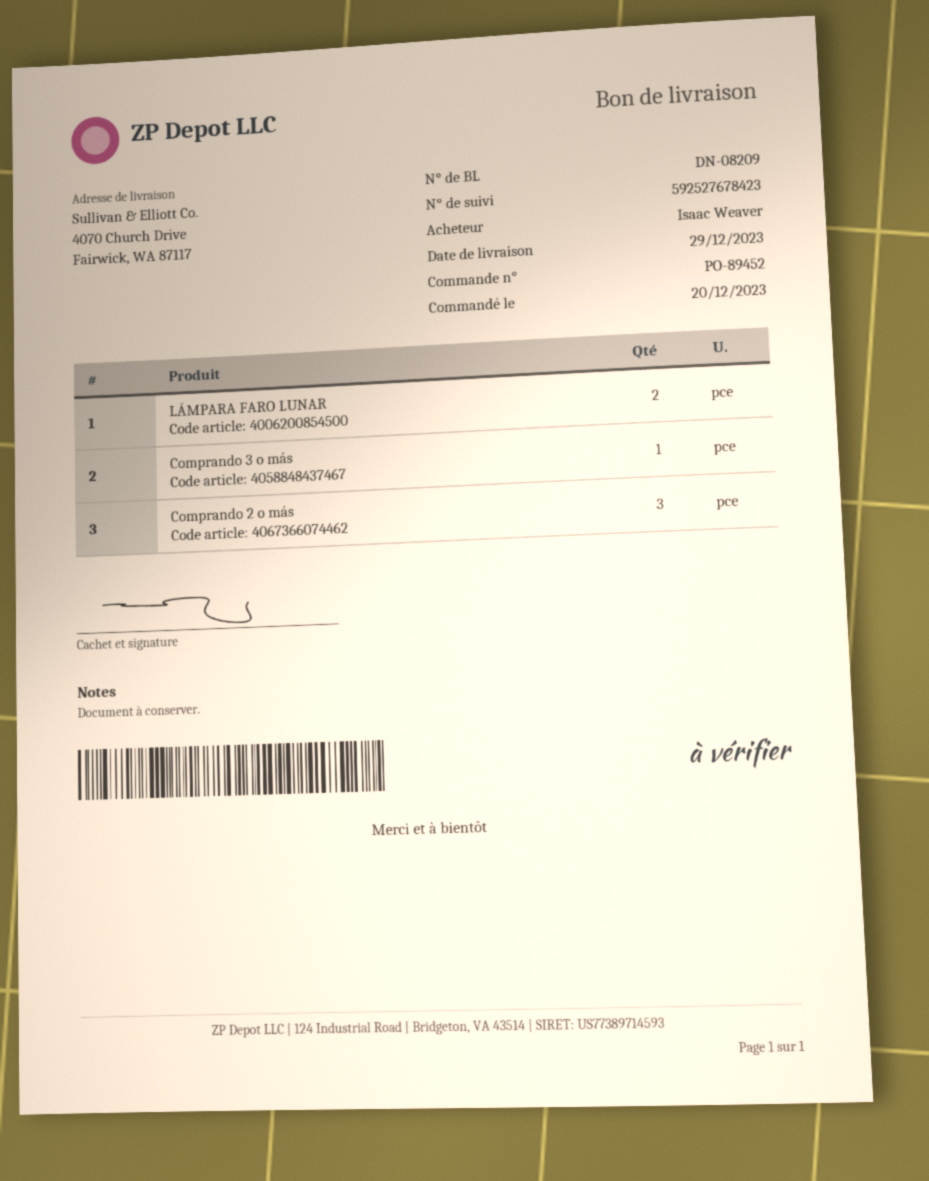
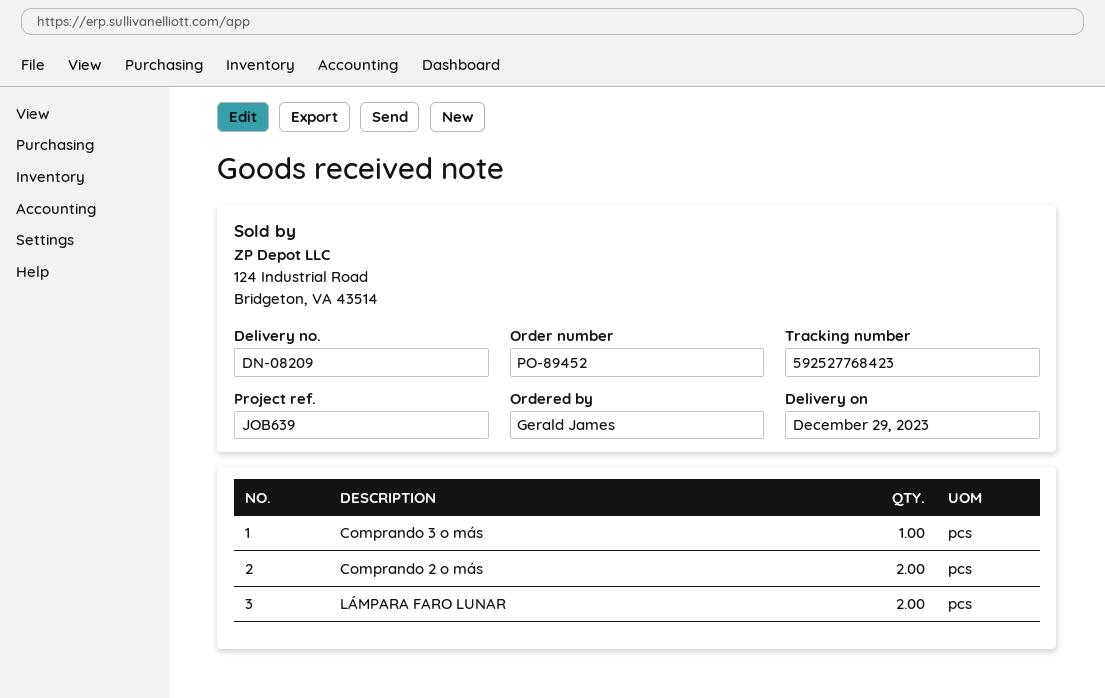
ordered by: Isaac Weaver -> Gerald James
tracking number: 592527678423 -> 592527768423
Comprando 2 o más: 3 -> 2

